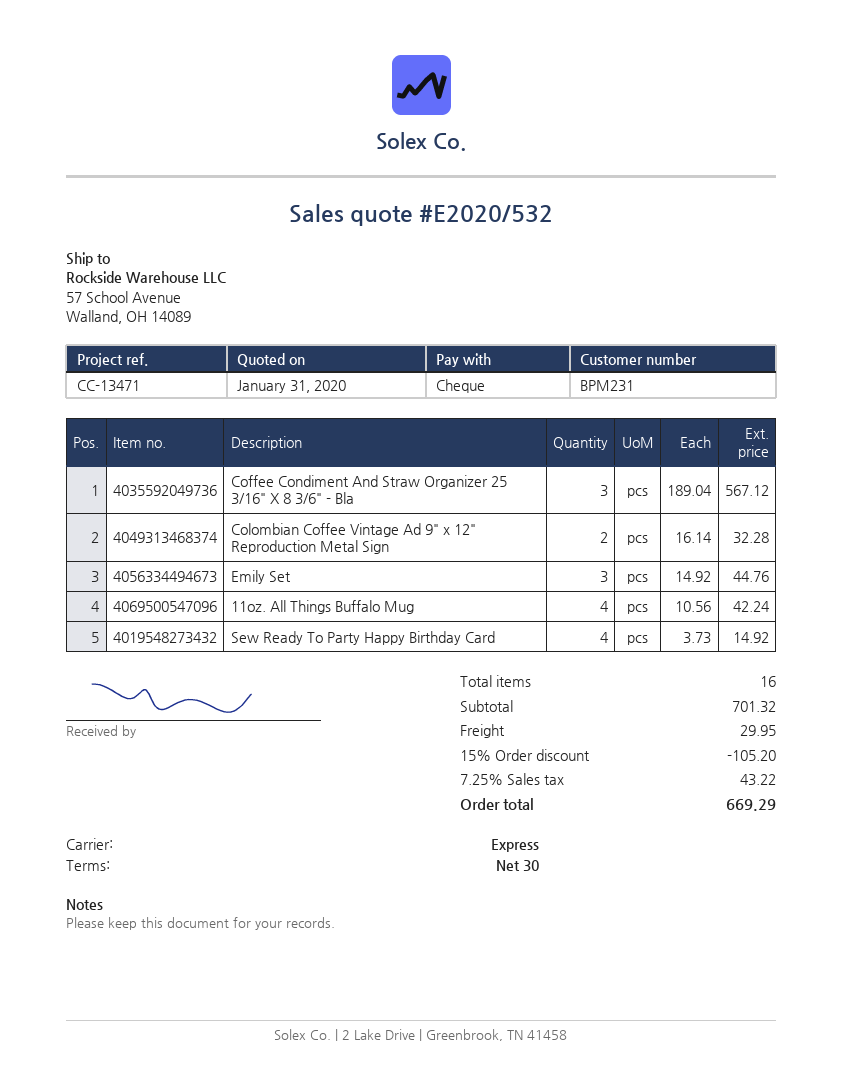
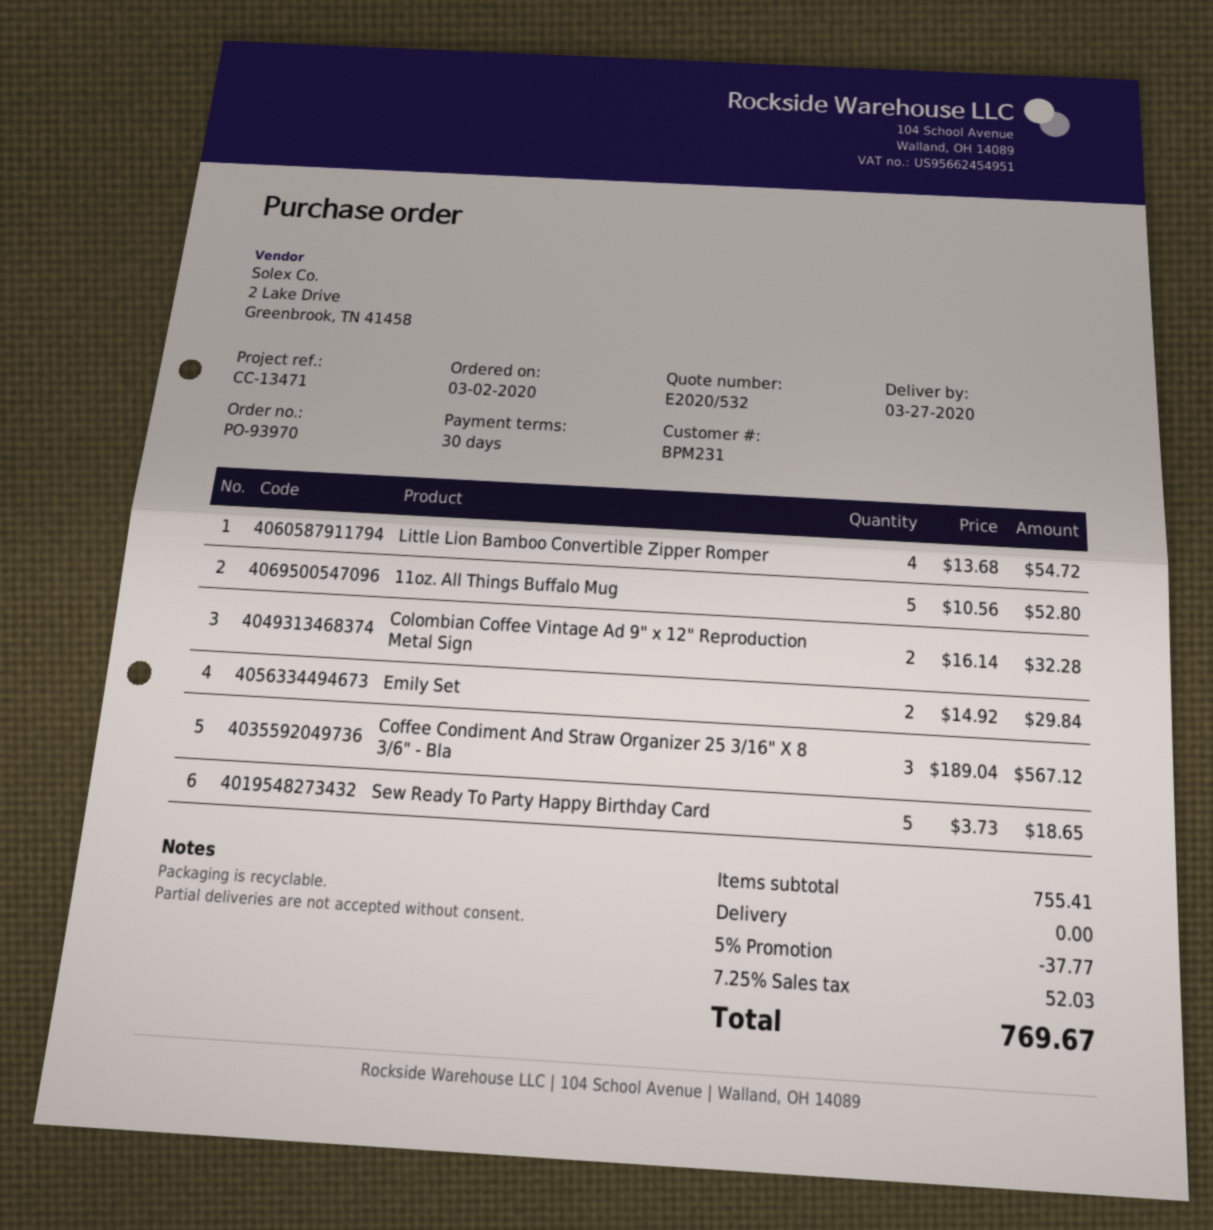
Emily Set: 3 x 14.92 = 44.76 -> 2 x 14.92 = 29.84
11oz. All Things Buffalo Mug: 4 x 10.56 = 42.24 -> 5 x 10.56 = 52.80
Sew Ready To Party Happy Birthday Card: 4 x 3.73 = 14.92 -> 5 x 3.73 = 18.65
Little Lion Bamboo Convertible Zipper Romper: none -> 4 x 13.68 = 54.72
subtotal: 701.32 -> 755.41
discount: 15% = 105.20 -> 5% = 37.77
shipping: 29.95 -> 0.00
tax: 7.25% = 43.22 -> 7.25% = 52.03
total: 669.29 -> 769.67

